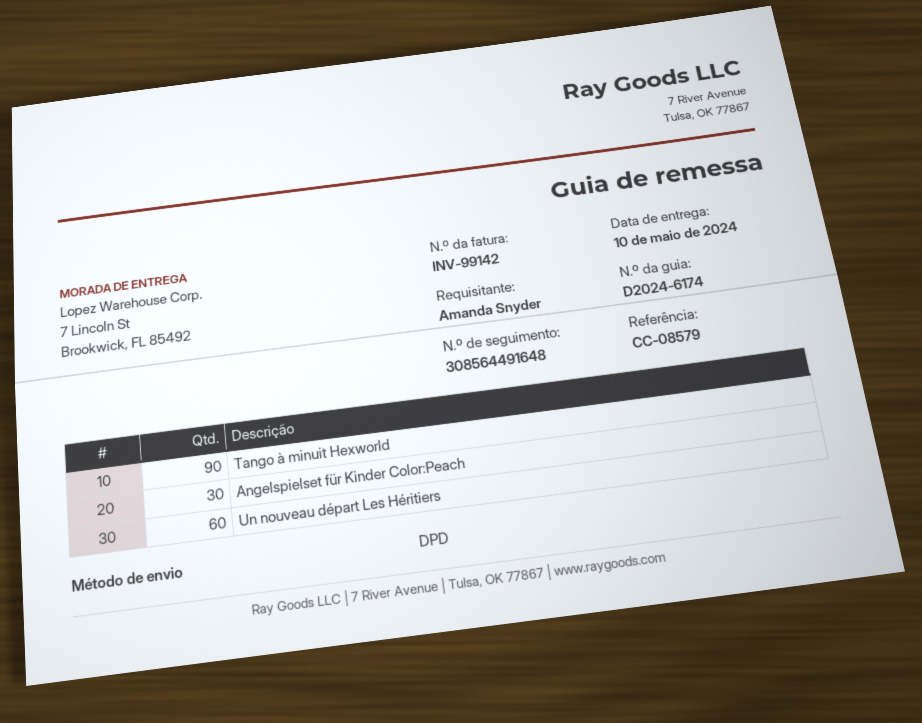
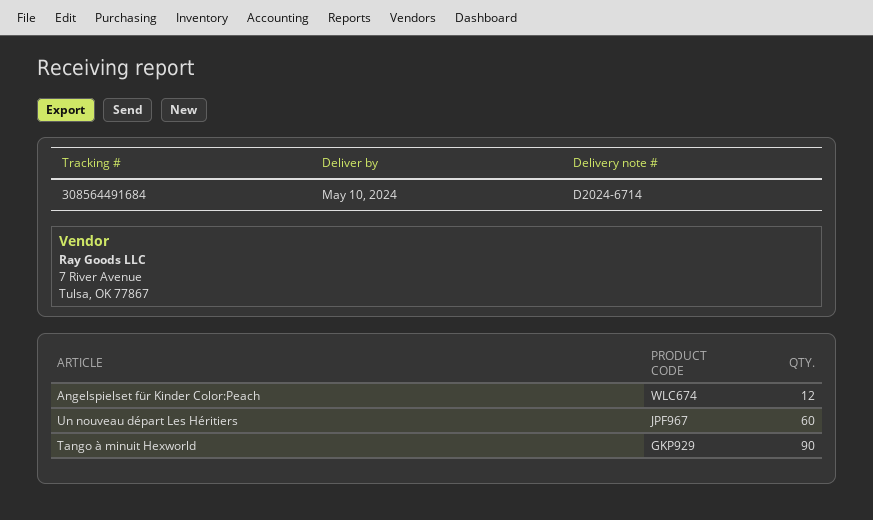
delivery note number: D2024-6174 -> D2024-6714
tracking number: 308564491648 -> 308564491684
Angelspielset für Kinder Color:Peach: 30 -> 12

